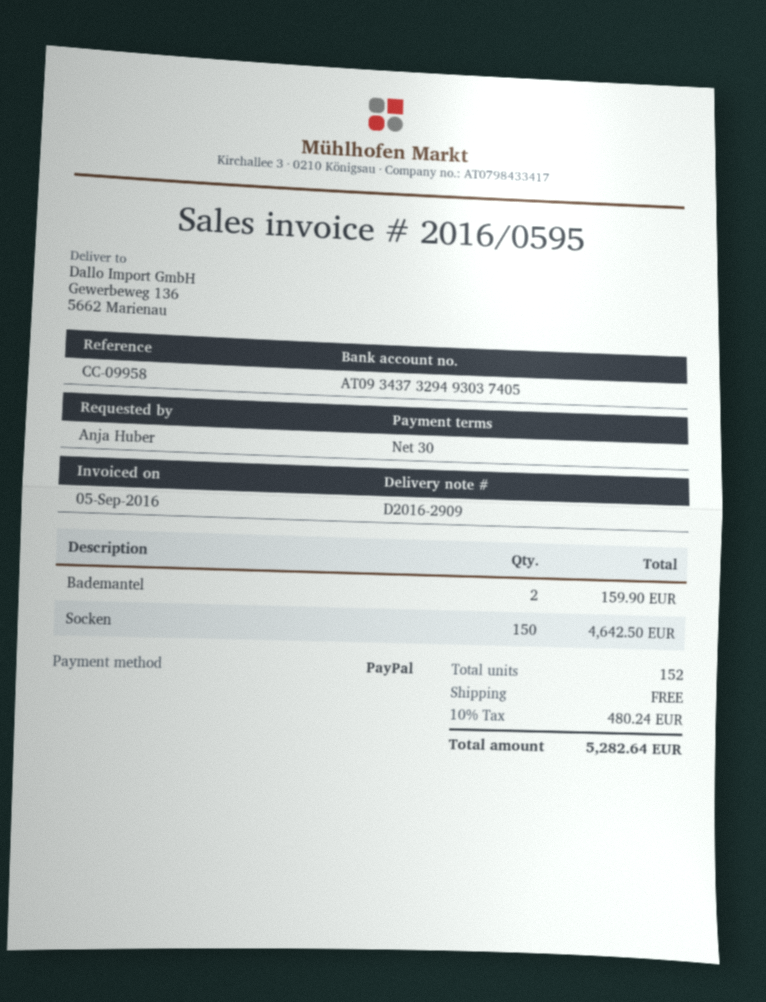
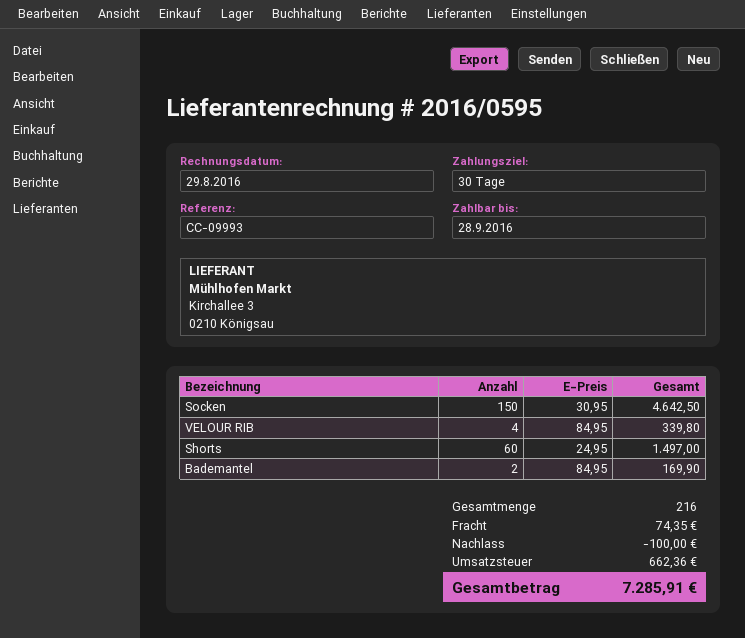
invoice date: 2016-09-05 -> 2016-08-29
reference: CC-09958 -> CC-09993
Bademantel: 2 for 159.90 -> 2 for 169.90
VELOUR RIB: none -> 4 for 339.80
Shorts: none -> 60 for 1497.00
total quantity: 152 -> 216
discount: none -> 100.00
shipping: 0.00 -> 74.35
tax: 480.24 -> 662.36
total: 5282.64 -> 7285.91

